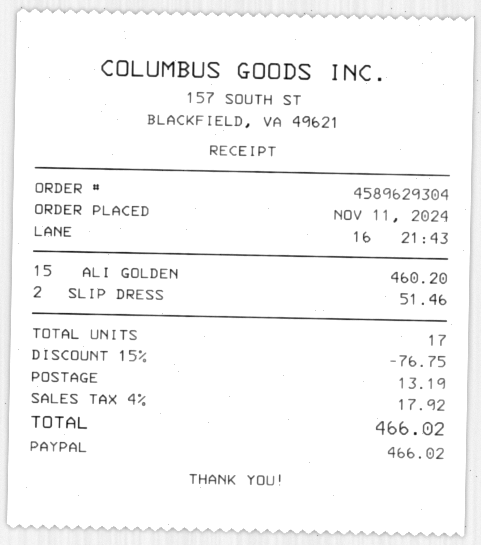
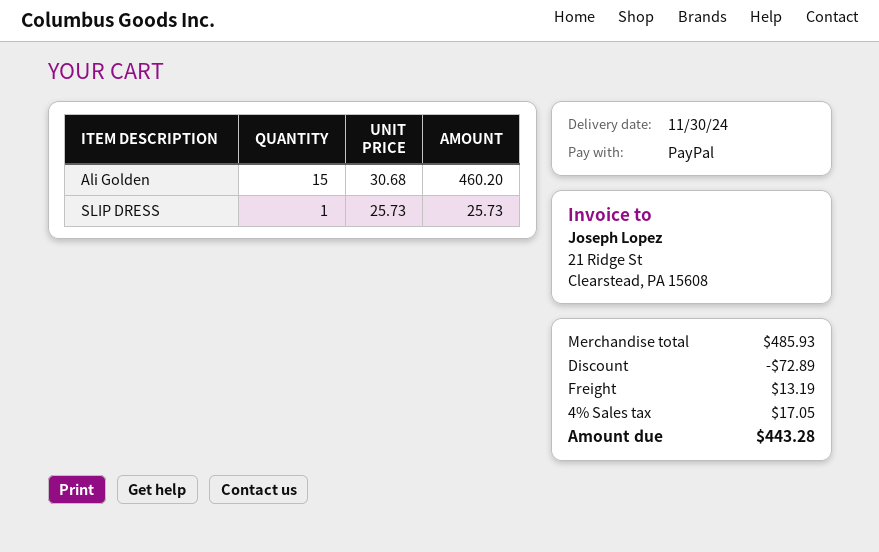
SLIP DRESS: 2 for 51.46 -> 1 for 25.73
discount: 76.75 -> 72.89
tax: 4% = 17.92 -> 4% = 17.05
total: 466.02 -> 443.28

